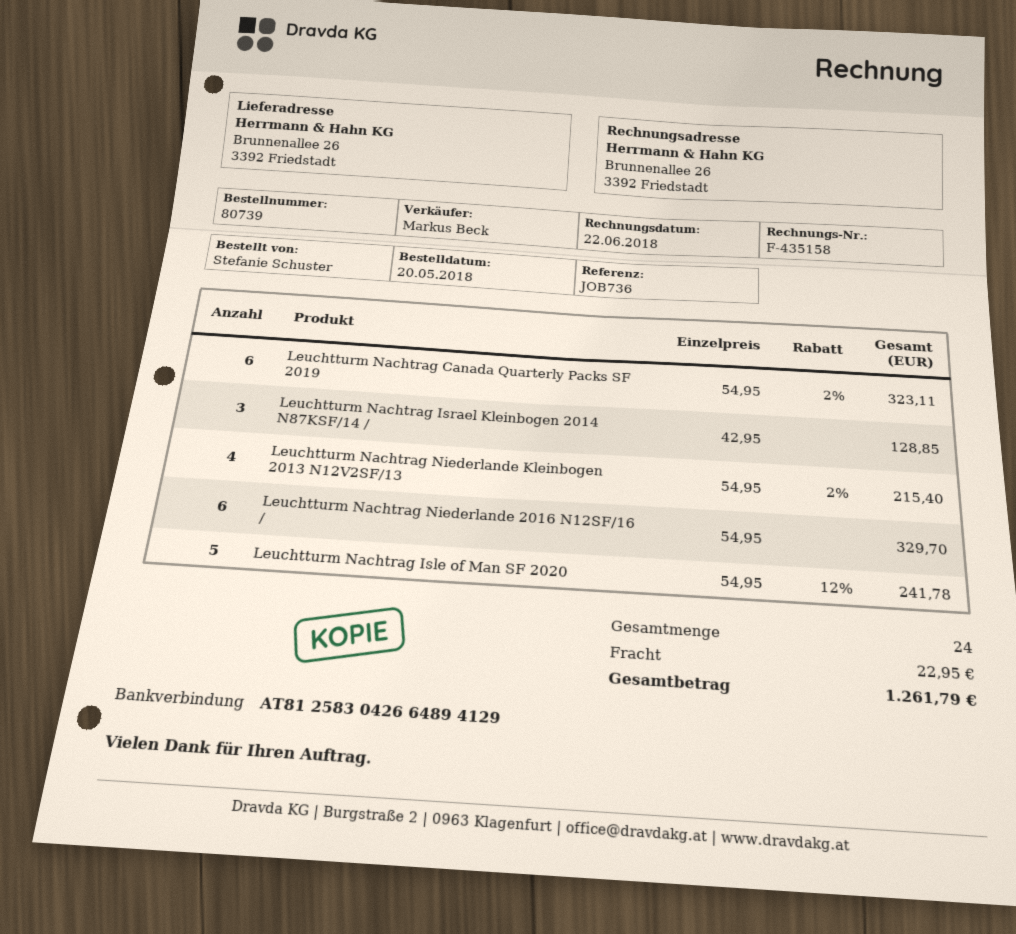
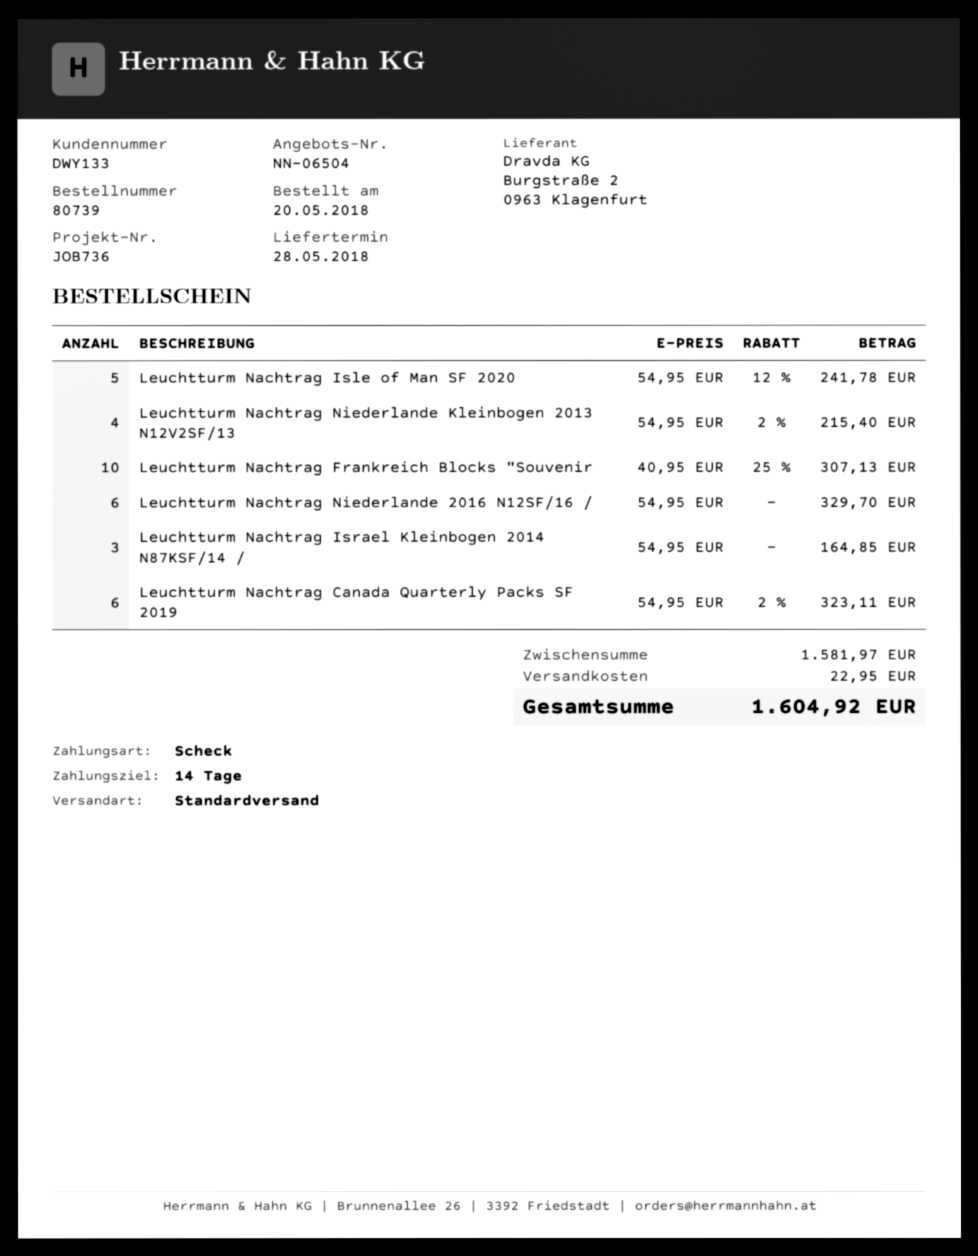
Leuchtturm Nachtrag Israel Kleinbogen 2014 N87KSF/14 /: 3 x 42.95 = 128.85 -> 3 x 54.95 = 164.85
Leuchtturm Nachtrag Frankreich Blocks "Souvenir: none -> 10 x 40.95 - 25% = 307.13
total: 1261.79 -> 1604.92

